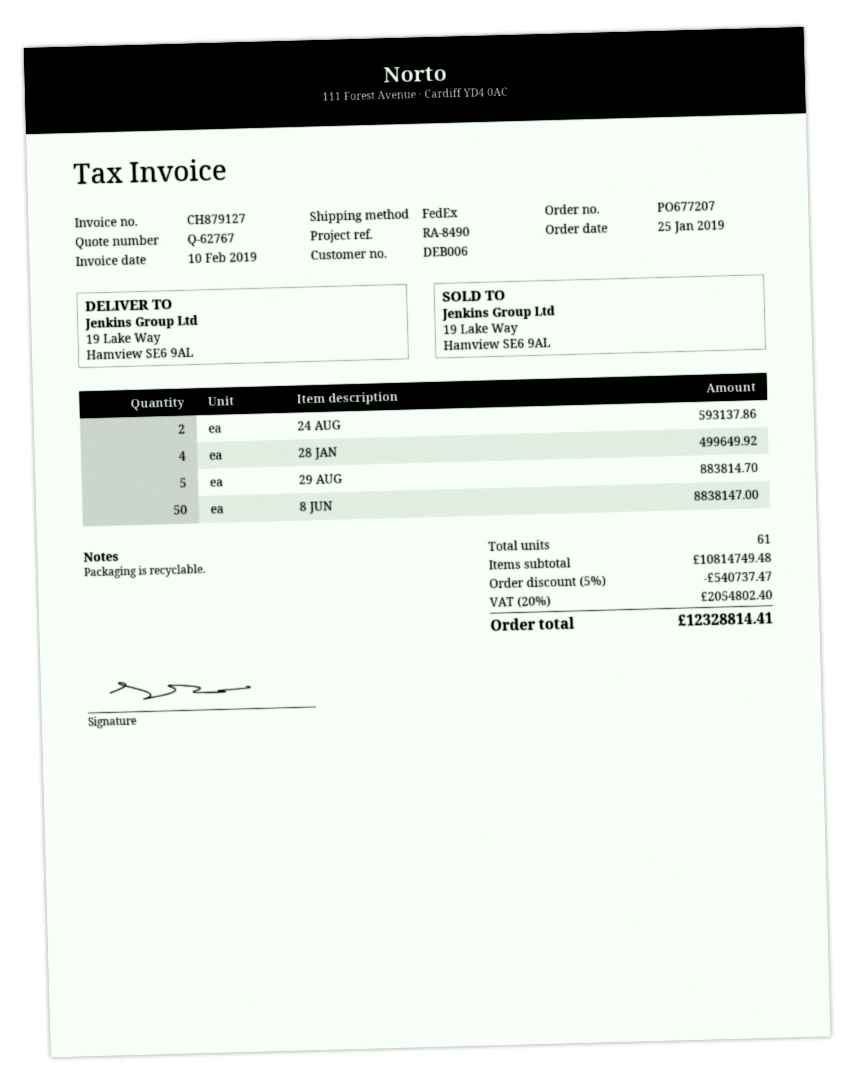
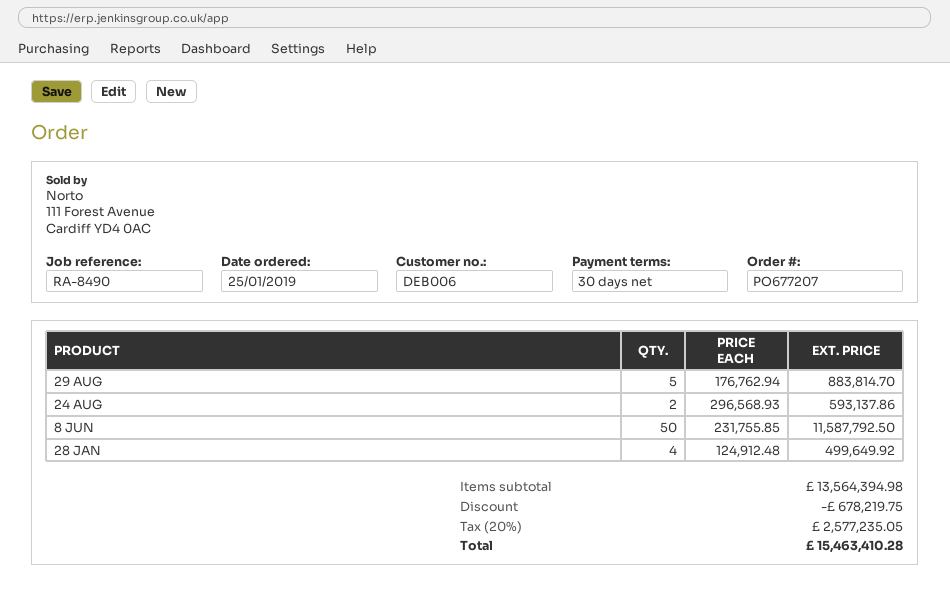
8 JUN: 50 for 8838147.00 -> 50 for 11587792.50
subtotal: 10814749.48 -> 13564394.98
discount: 540737.47 -> 678219.75
tax: 20% = 2054802.40 -> 20% = 2577235.05
total: 12328814.41 -> 15463410.28

